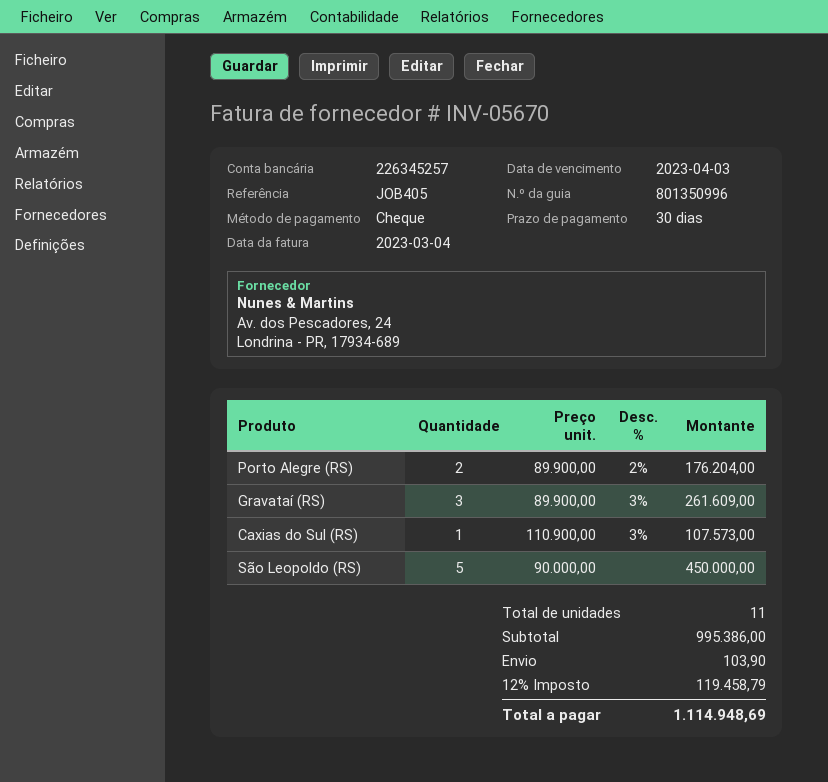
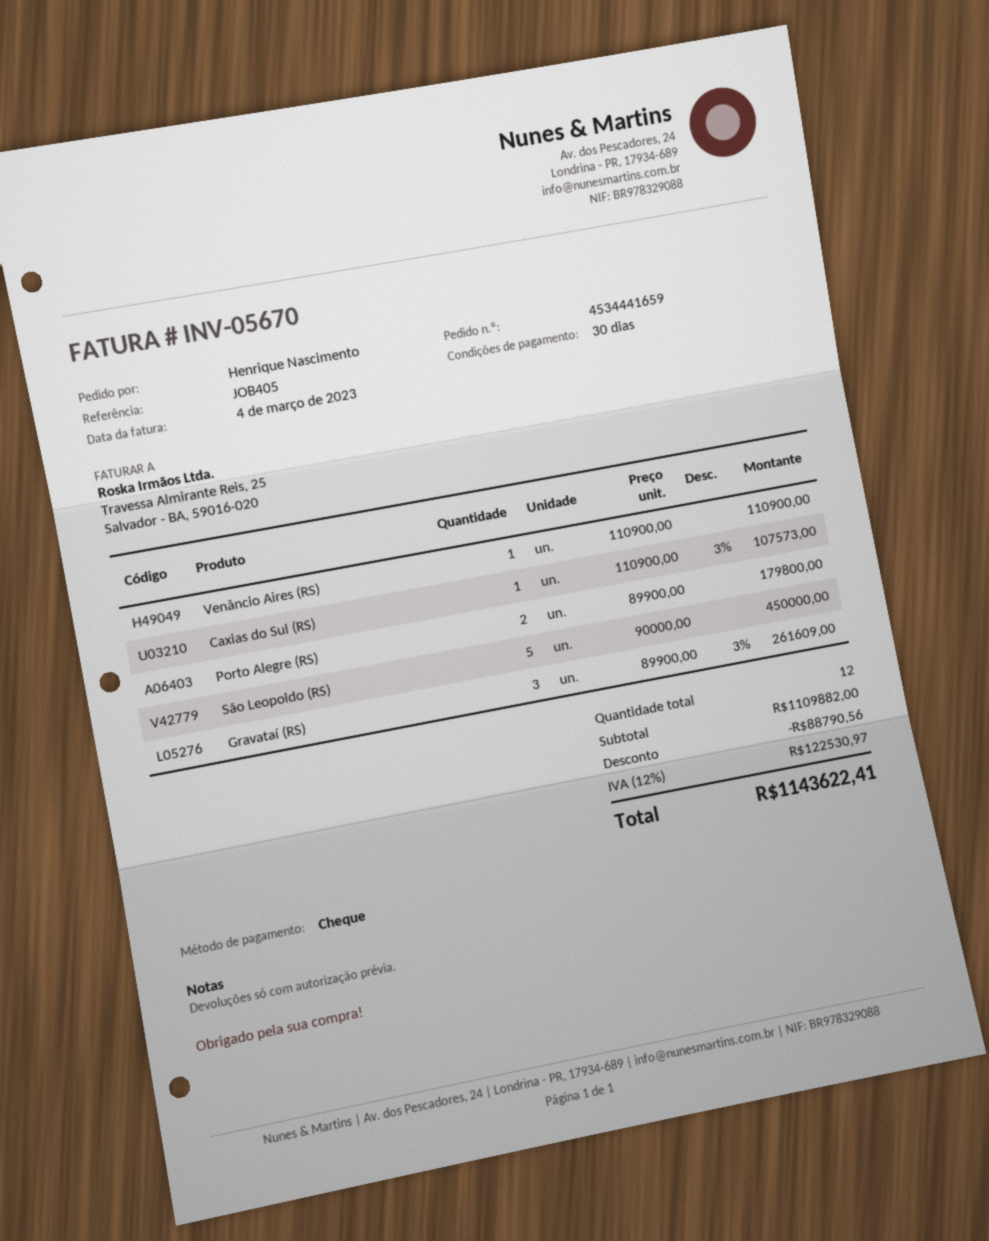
Porto Alegre (RS): 2 x 89900.00 - 2% = 176204.00 -> 2 x 89900.00 = 179800.00
Venâncio Aires (RS): none -> 1 x 110900.00 = 110900.00
total quantity: 11 -> 12
subtotal: 995386.00 -> 1109882.00
discount: none -> 88790.56
shipping: 103.90 -> none
tax: 12% = 119458.79 -> 12% = 122530.97
total: 1114948.69 -> 1143622.41

